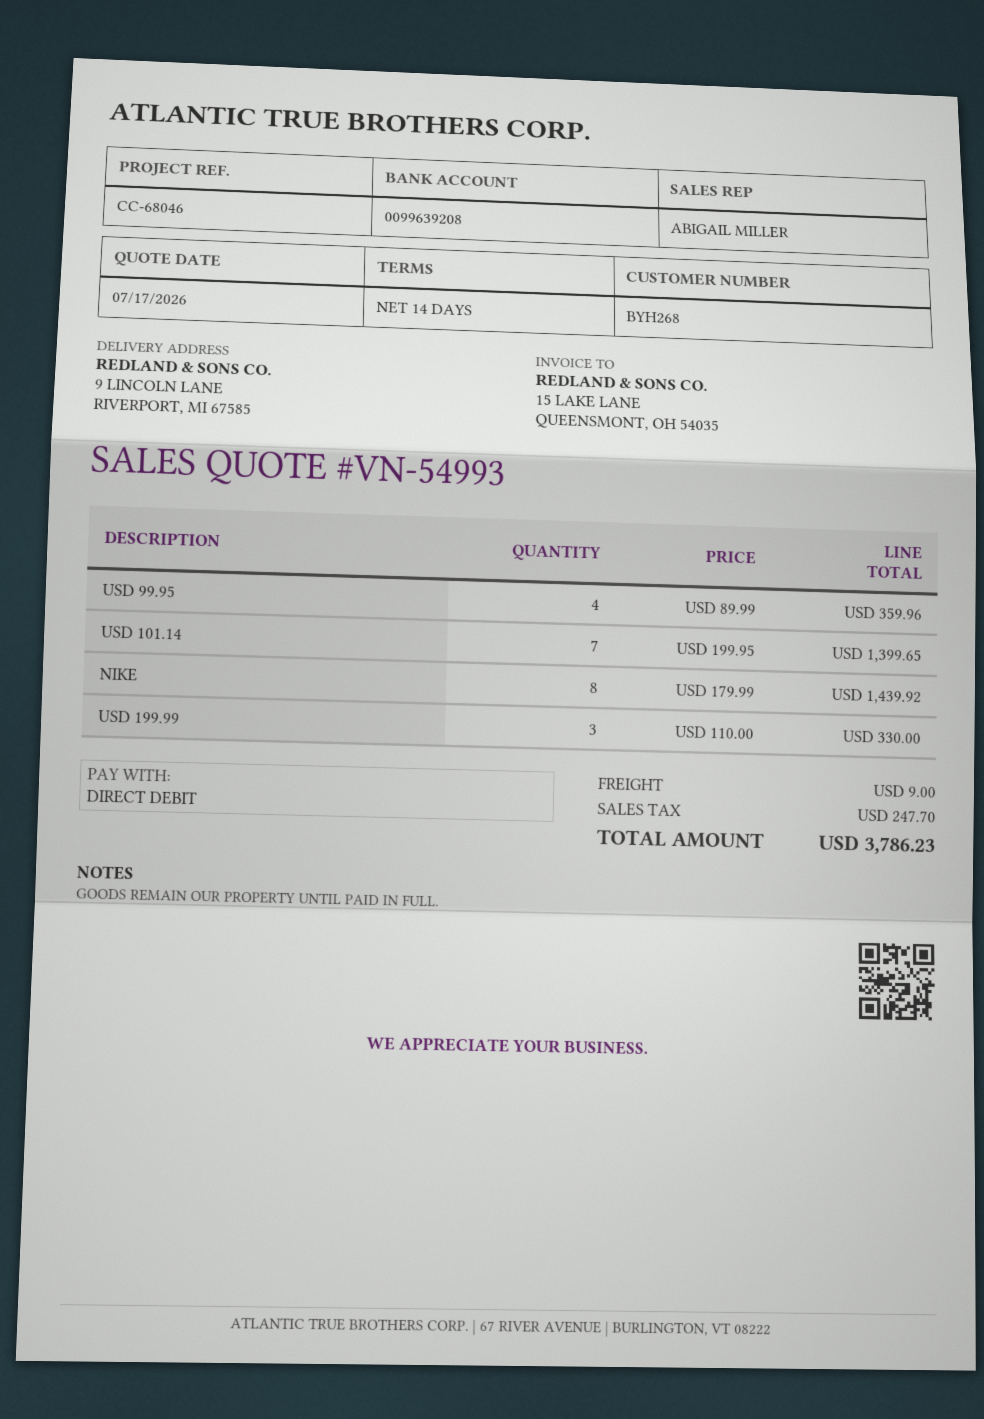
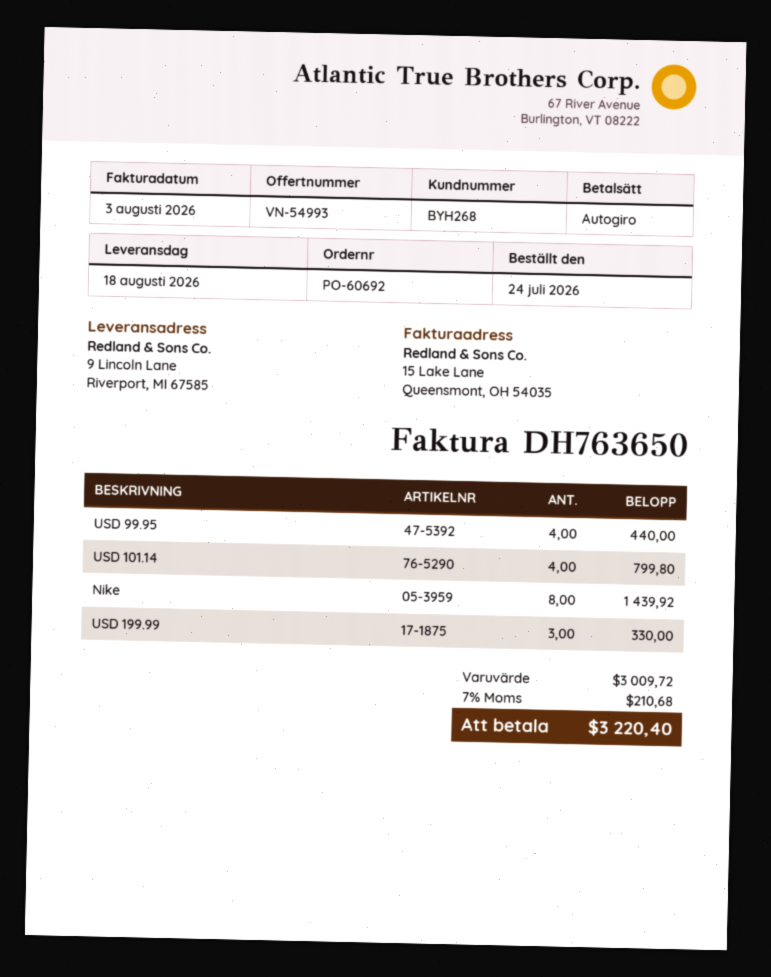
USD 99.95: 4 for 359.96 -> 4 for 440.00
USD 101.14: 7 for 1399.65 -> 4 for 799.80
shipping: 9.00 -> none
tax: 247.70 -> 210.68
total: 3786.23 -> 3220.40

